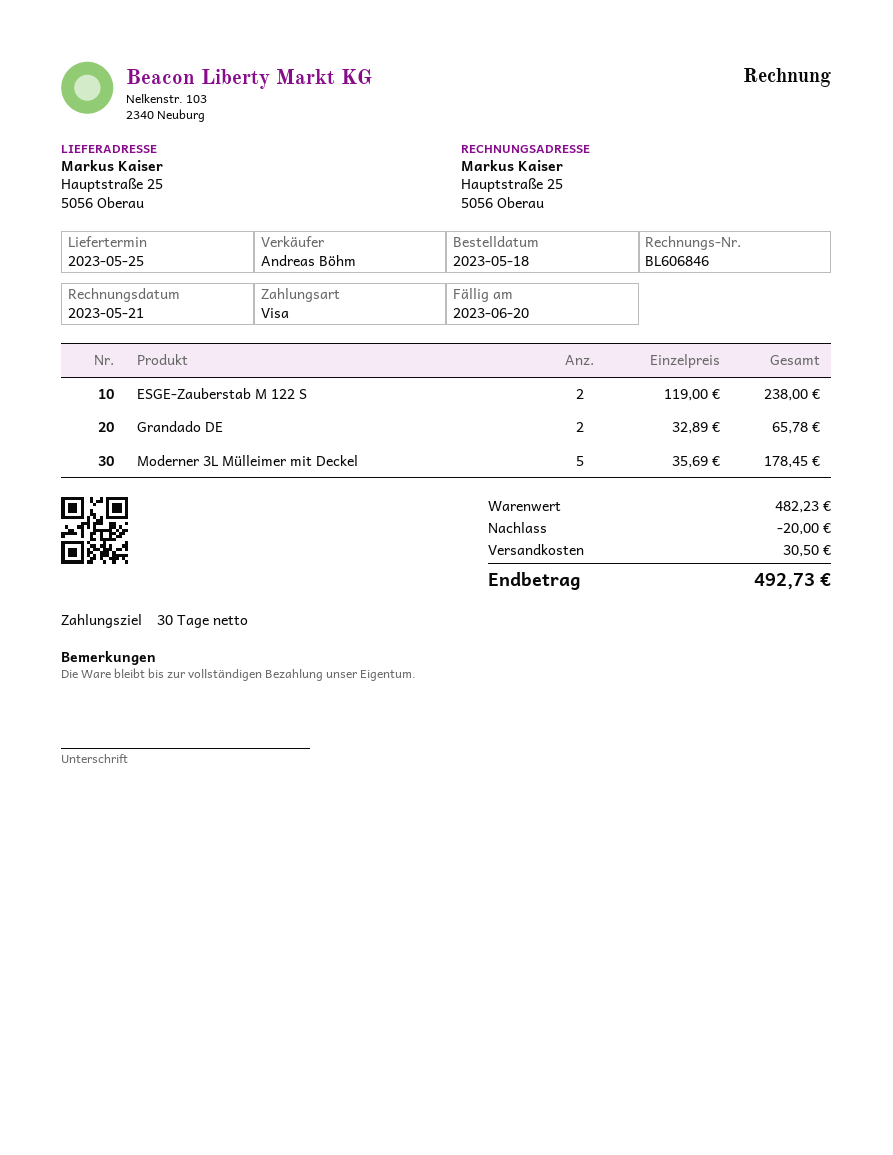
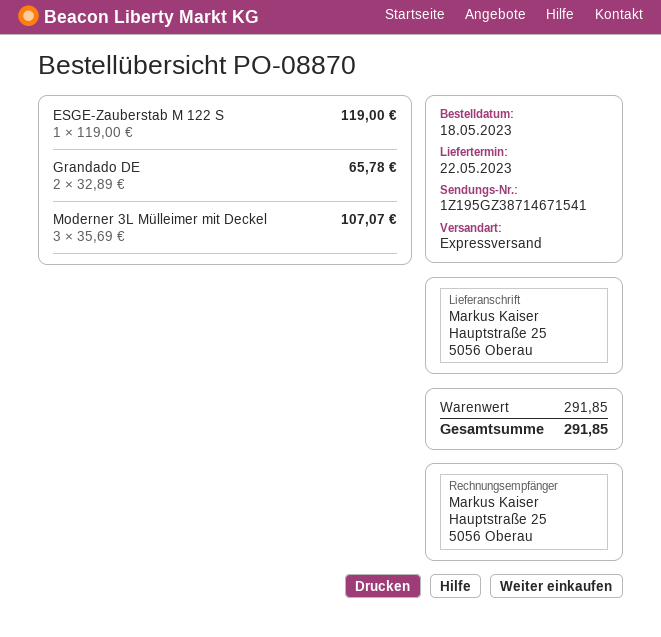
delivery date: 2023-05-25 -> 2023-05-22
ESGE-Zauberstab M 122 S: 2 x 119.00 = 238.00 -> 1 x 119.00 = 119.00
Moderner 3L Mülleimer mit Deckel: 5 x 35.69 = 178.45 -> 3 x 35.69 = 107.07
subtotal: 482.23 -> 291.85
discount: 20.00 -> none
shipping: 30.50 -> none
total: 492.73 -> 291.85

